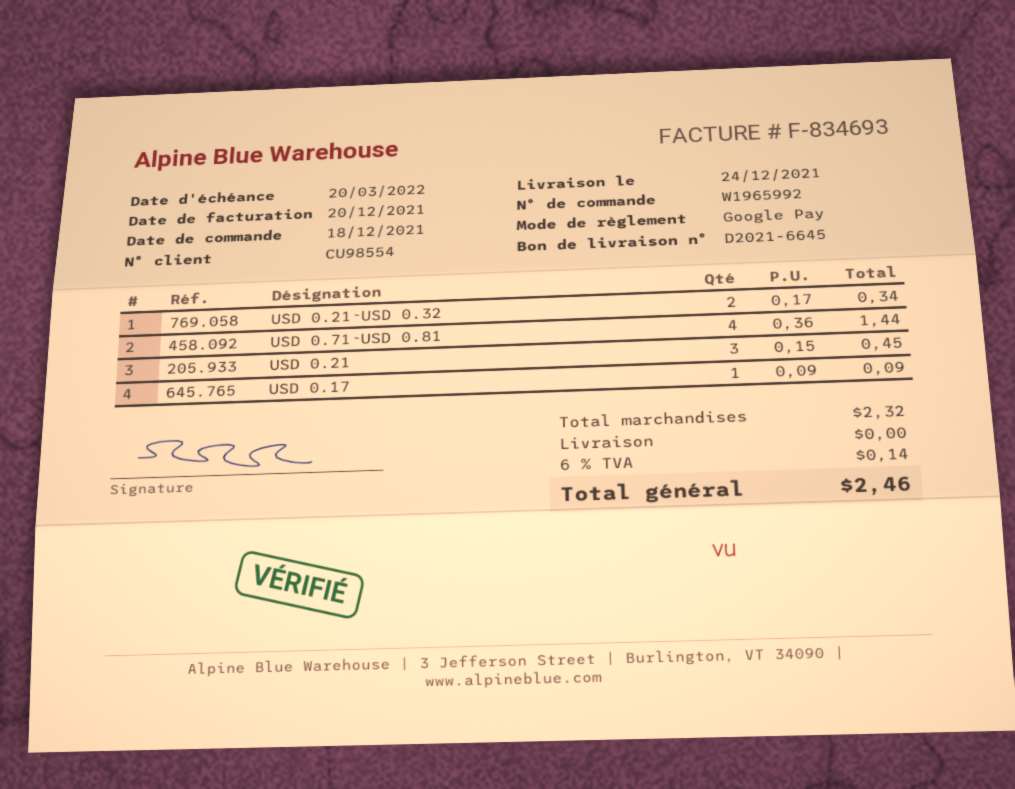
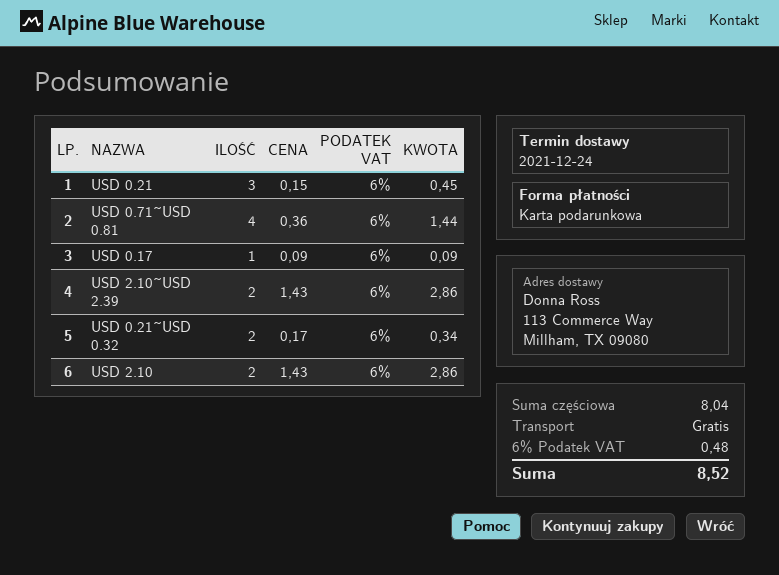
payment method: Google Pay -> gift card
USD 2.10~USD 2.39: none -> 2 x 1.43 = 2.86
USD 2.10: none -> 2 x 1.43 = 2.86
subtotal: 2.32 -> 8.04
tax: 6% = 0.14 -> 6% = 0.48
total: 2.46 -> 8.52

